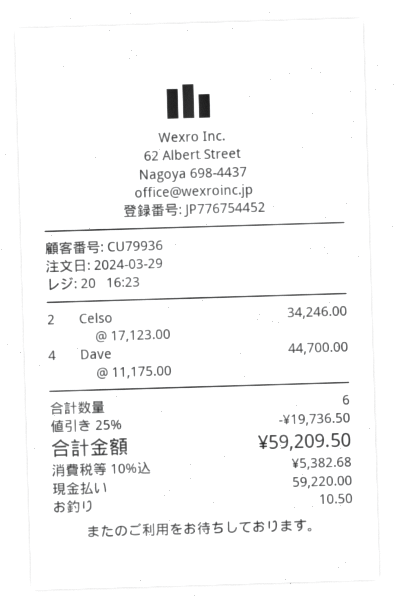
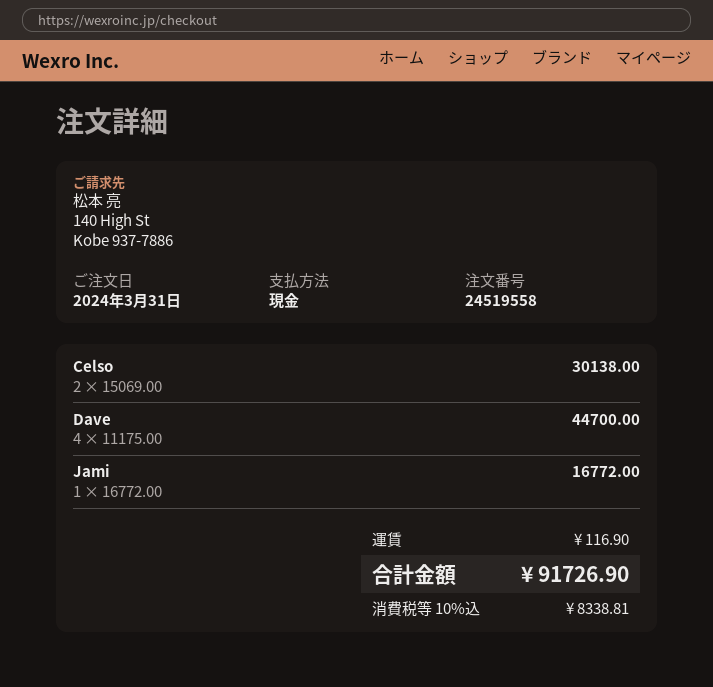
order date: 2024-03-29 -> 2024-03-31
Celso: 2 x 17123.00 = 34246.00 -> 2 x 15069.00 = 30138.00
Jami: none -> 1 x 16772.00 = 16772.00
discount: 25% = 19736.50 -> none
shipping: none -> 116.90
tax: 10% = 5382.68 -> 10% = 8338.81
total: 59209.50 -> 91726.90

